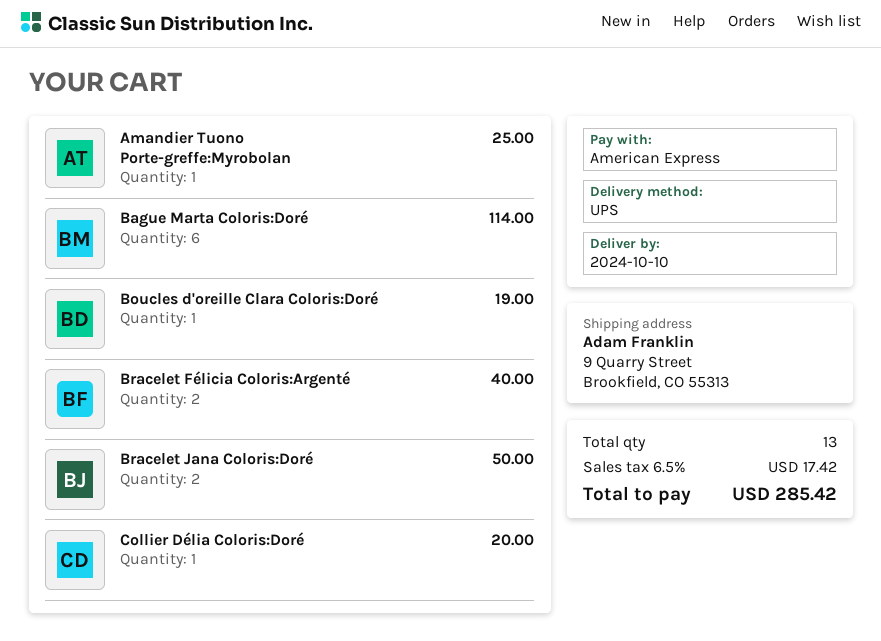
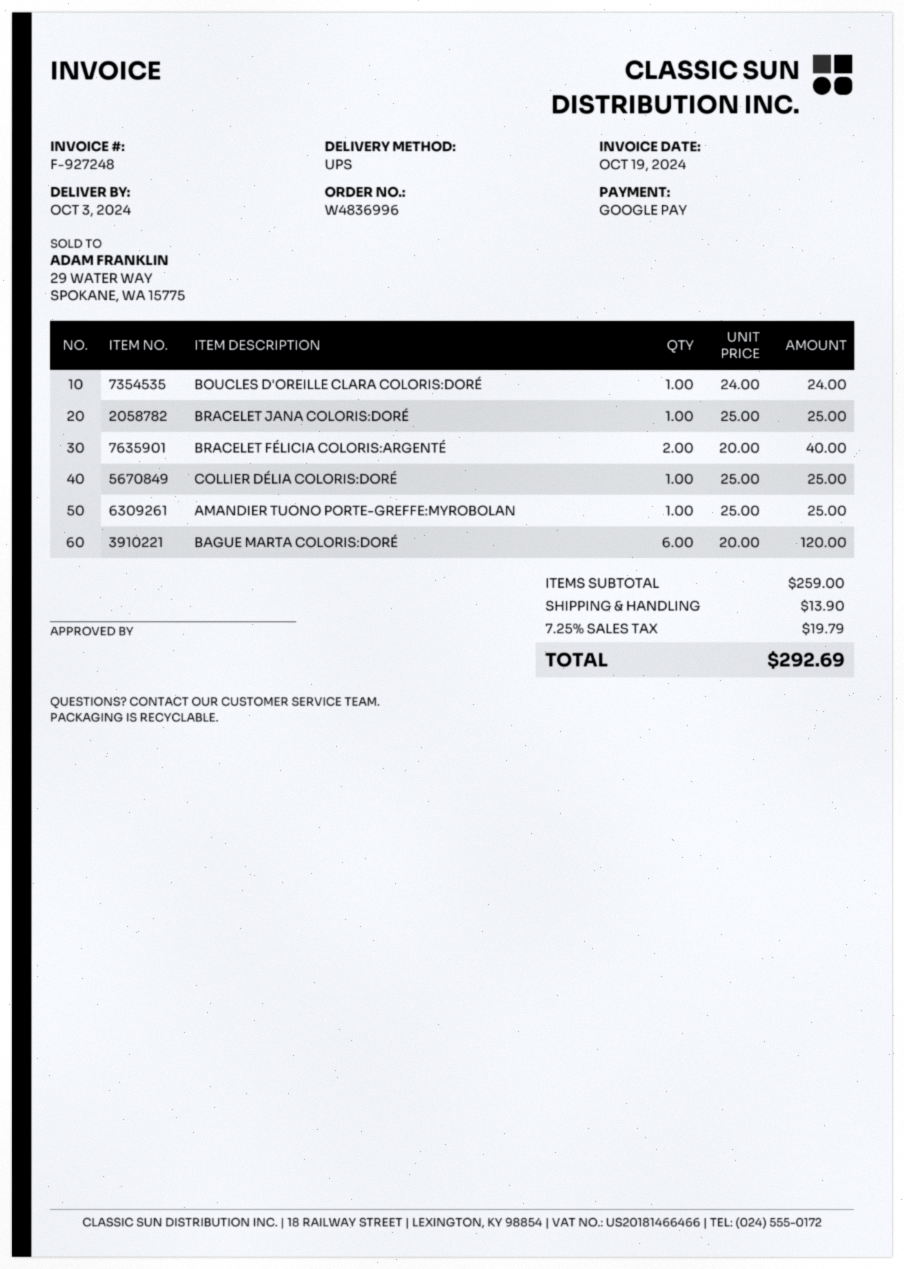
delivery date: 2024-10-10 -> 2024-10-03
payment method: American Express -> Google Pay
Bague Marta Coloris:Doré: 6 for 114.00 -> 6 for 120.00
Boucles d'oreille Clara Coloris:Doré: 1 for 19.00 -> 1 for 24.00
Bracelet Jana Coloris:Doré: 2 for 50.00 -> 1 for 25.00
Collier Délia Coloris:Doré: 1 for 20.00 -> 1 for 25.00
shipping: none -> 13.90
tax: 6.5% = 17.42 -> 7.25% = 19.79
total: 285.42 -> 292.69

